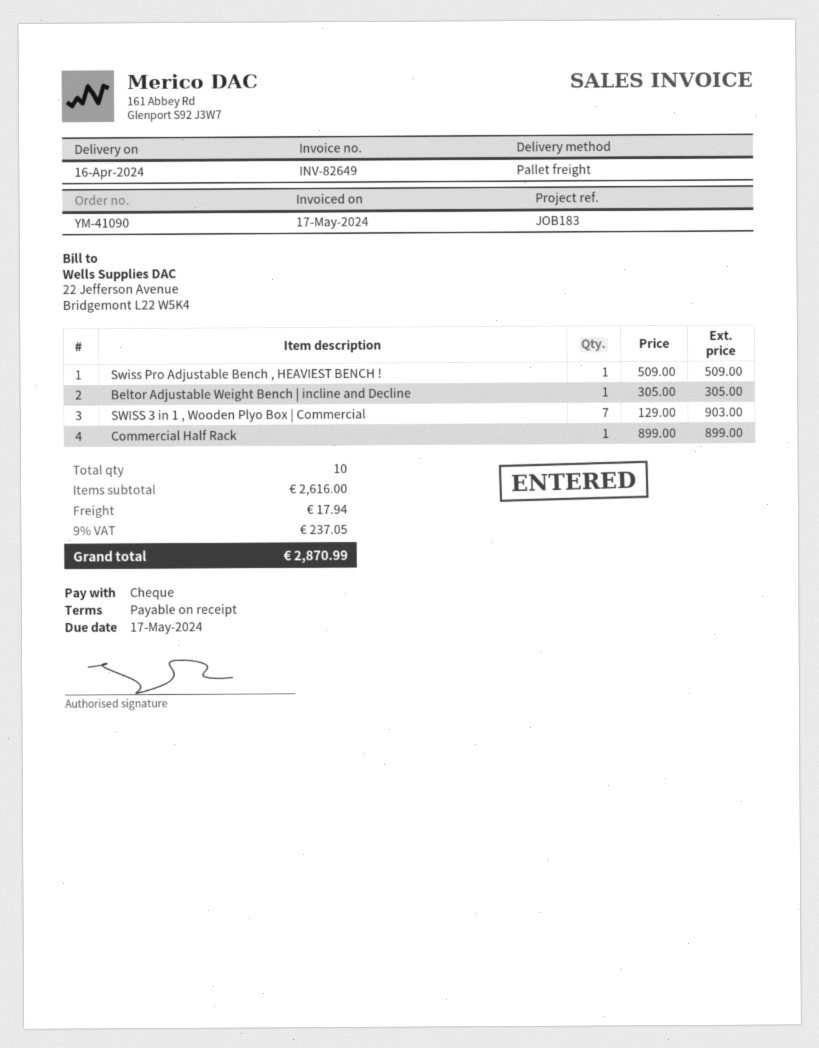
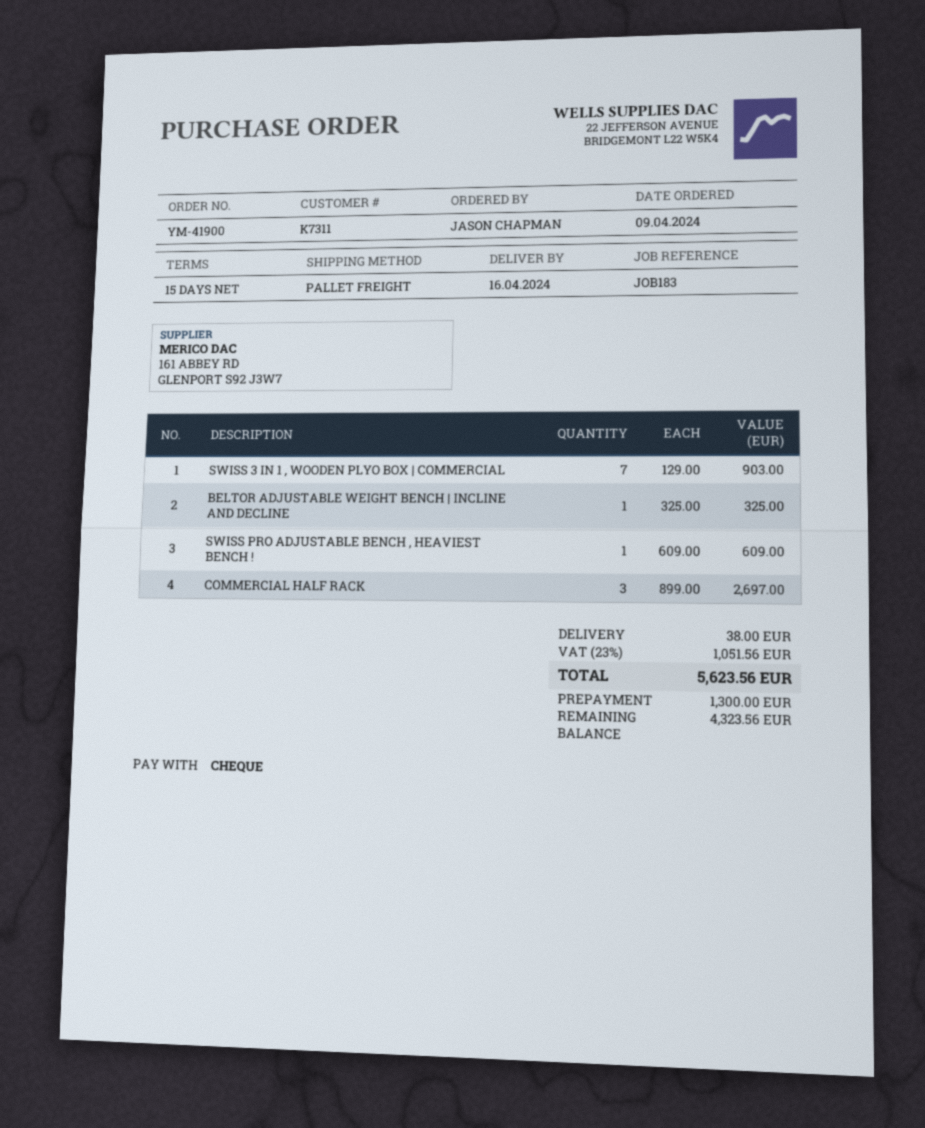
order number: YM-41090 -> YM-41900
payment terms: on receipt -> 15 days
Swiss Pro Adjustable Bench , HEAVIEST BENCH !: 1 x 509.00 = 509.00 -> 1 x 609.00 = 609.00
Beltor Adjustable Weight Bench | incline and Decline: 1 x 305.00 = 305.00 -> 1 x 325.00 = 325.00
Commercial Half Rack: 1 x 899.00 = 899.00 -> 3 x 899.00 = 2697.00
shipping: 17.94 -> 38.00
tax: 9% = 237.05 -> 23% = 1051.56
total: 2870.99 -> 5623.56

